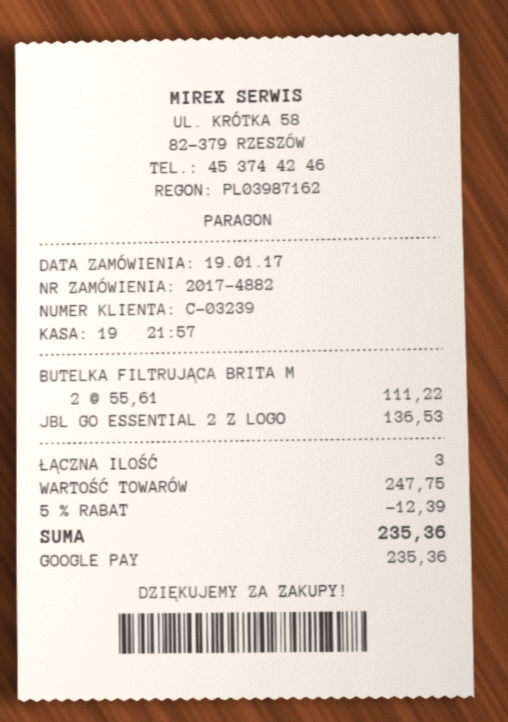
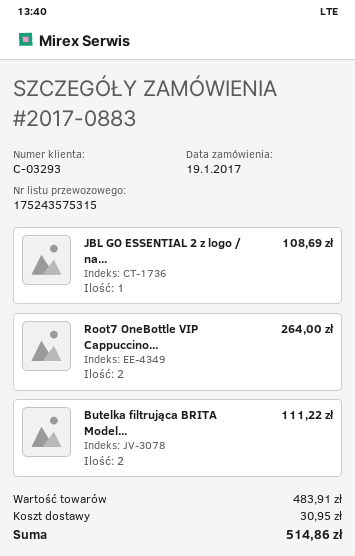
order number: 2017-4882 -> 2017-0883
customer number: C-03239 -> C-03293
JBL GO ESSENTIAL 2 Z LOGO: 1 for 136.53 -> 1 for 108.69
Root7 OneBottle VIP Cappuccino...: none -> 2 for 264.00
subtotal: 247.75 -> 483.91
discount: 5% = 12.39 -> none
shipping: none -> 30.95
total: 235.36 -> 514.86

